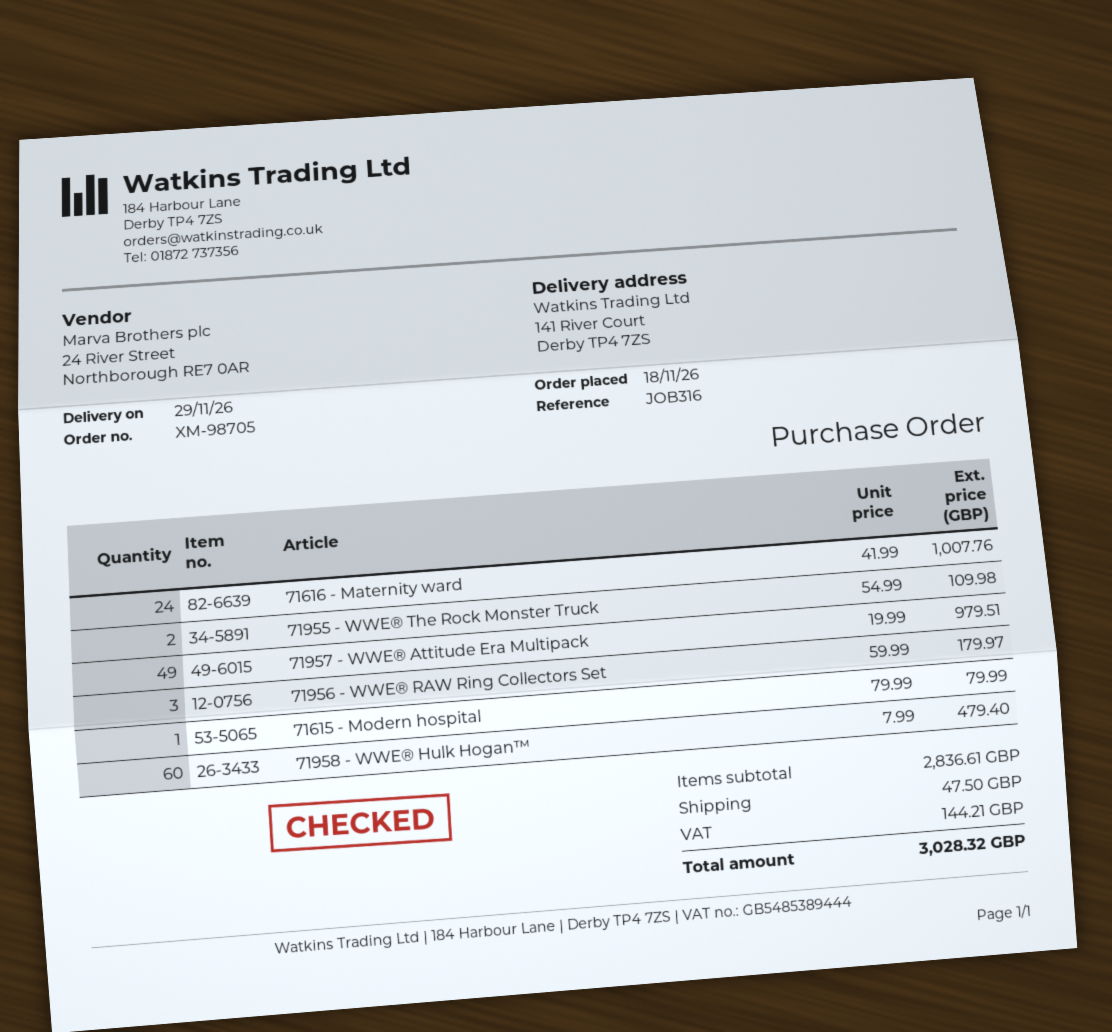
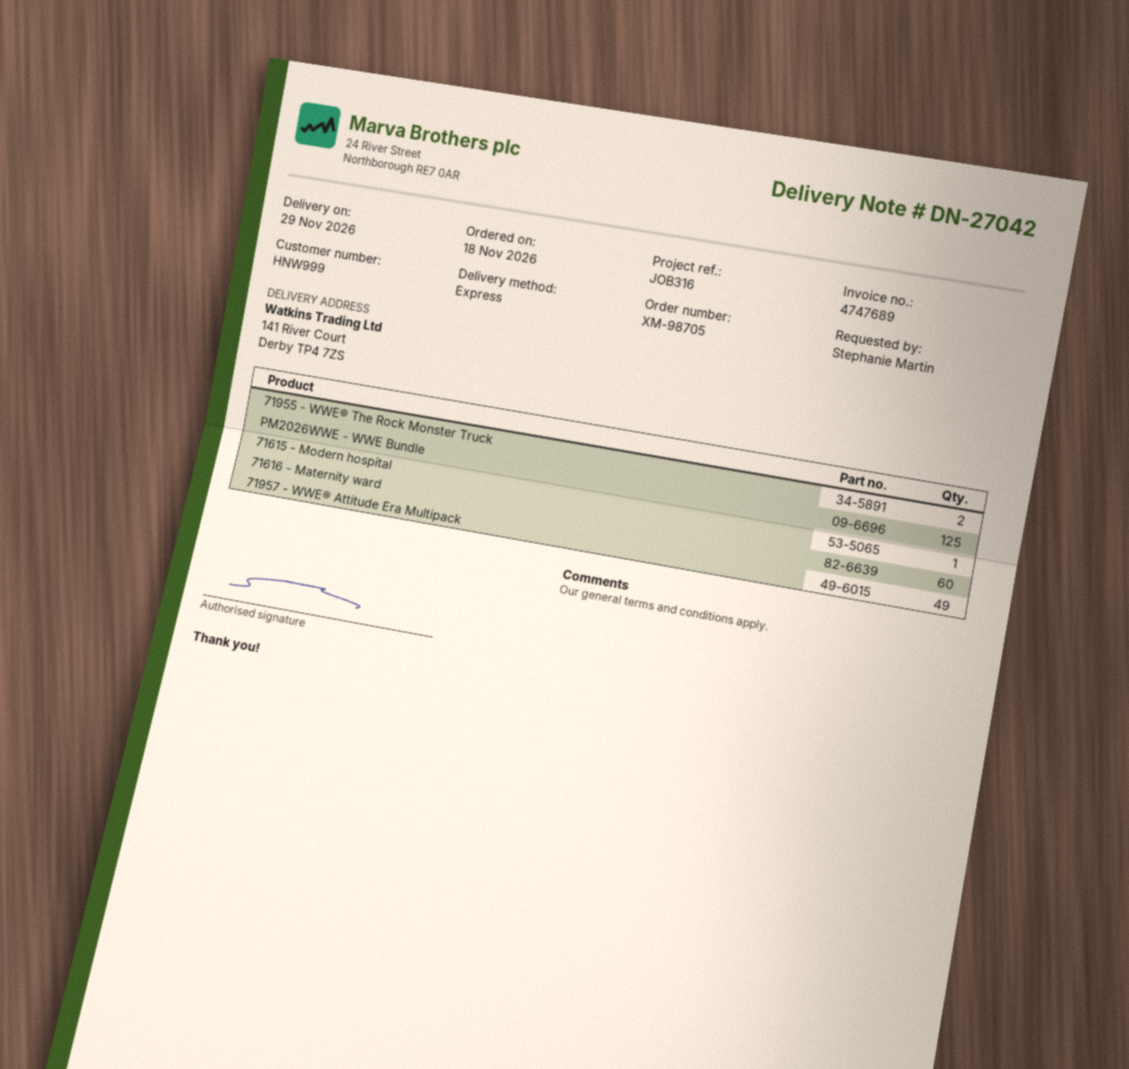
71616 - Maternity ward: 24 -> 60
71956 - WWE® RAW Ring Collectors Set: 3 -> none
71958 - WWE® Hulk Hogan™: 60 -> none
PM2026WWE - WWE Bundle: none -> 125

